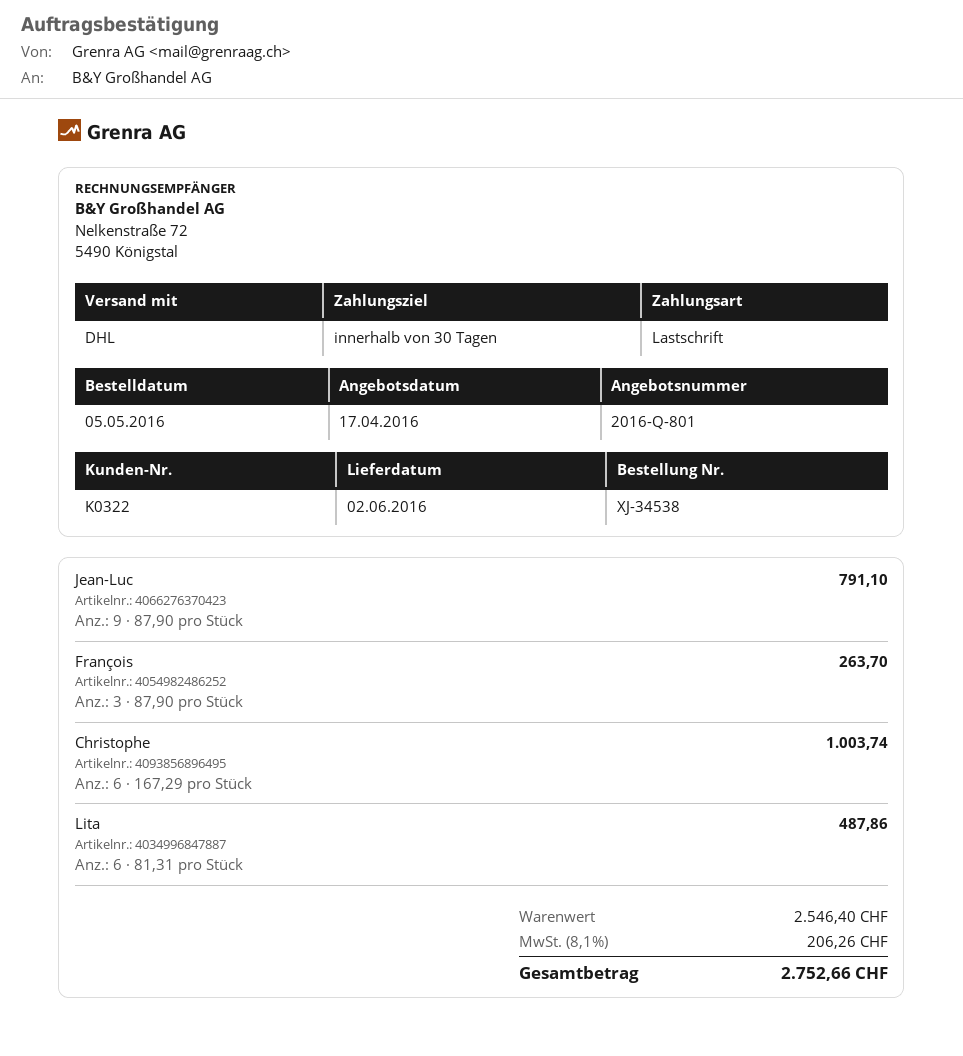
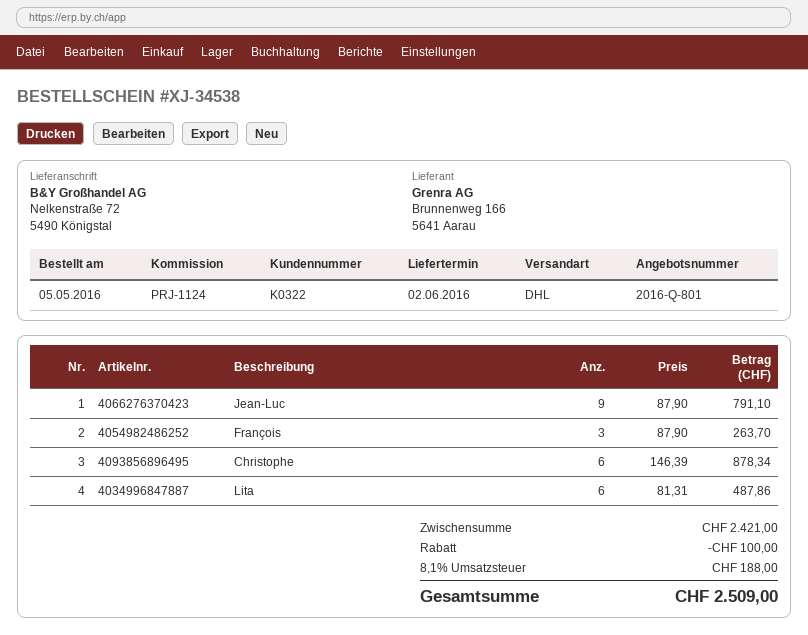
Christophe: 6 x 167.29 = 1003.74 -> 6 x 146.39 = 878.34
subtotal: 2546.40 -> 2421.00
discount: none -> 100.00
tax: 8.1% = 206.26 -> 8.1% = 188.00
total: 2752.66 -> 2509.00

